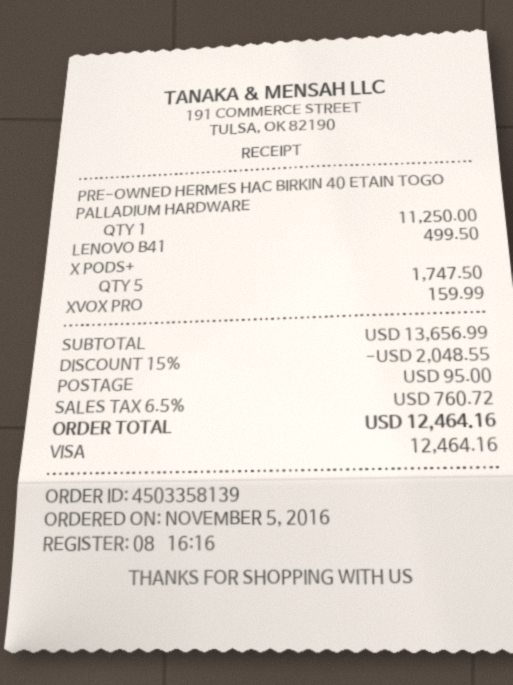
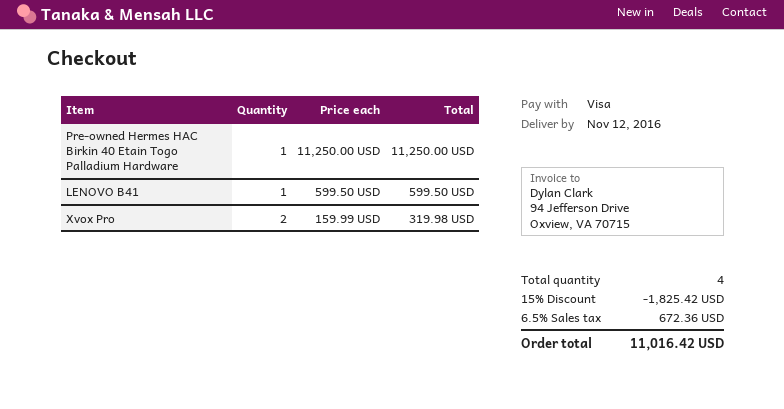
LENOVO B41: 1 for 499.50 -> 1 for 599.50
X PODS+: 5 for 1747.50 -> none
XVOX PRO: 1 for 159.99 -> 2 for 319.98
discount: 15% = 2048.55 -> 15% = 1825.42
shipping: 95.00 -> none
tax: 6.5% = 760.72 -> 6.5% = 672.36
total: 12464.16 -> 11016.42

